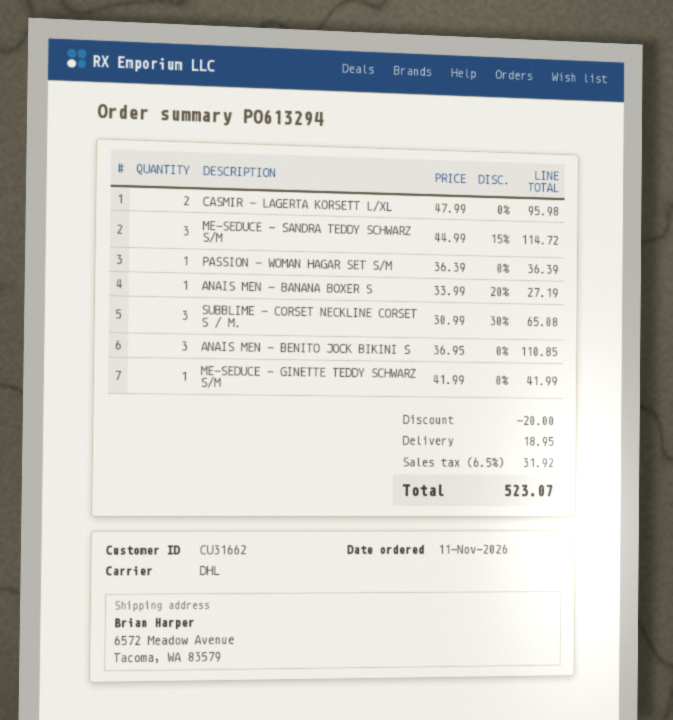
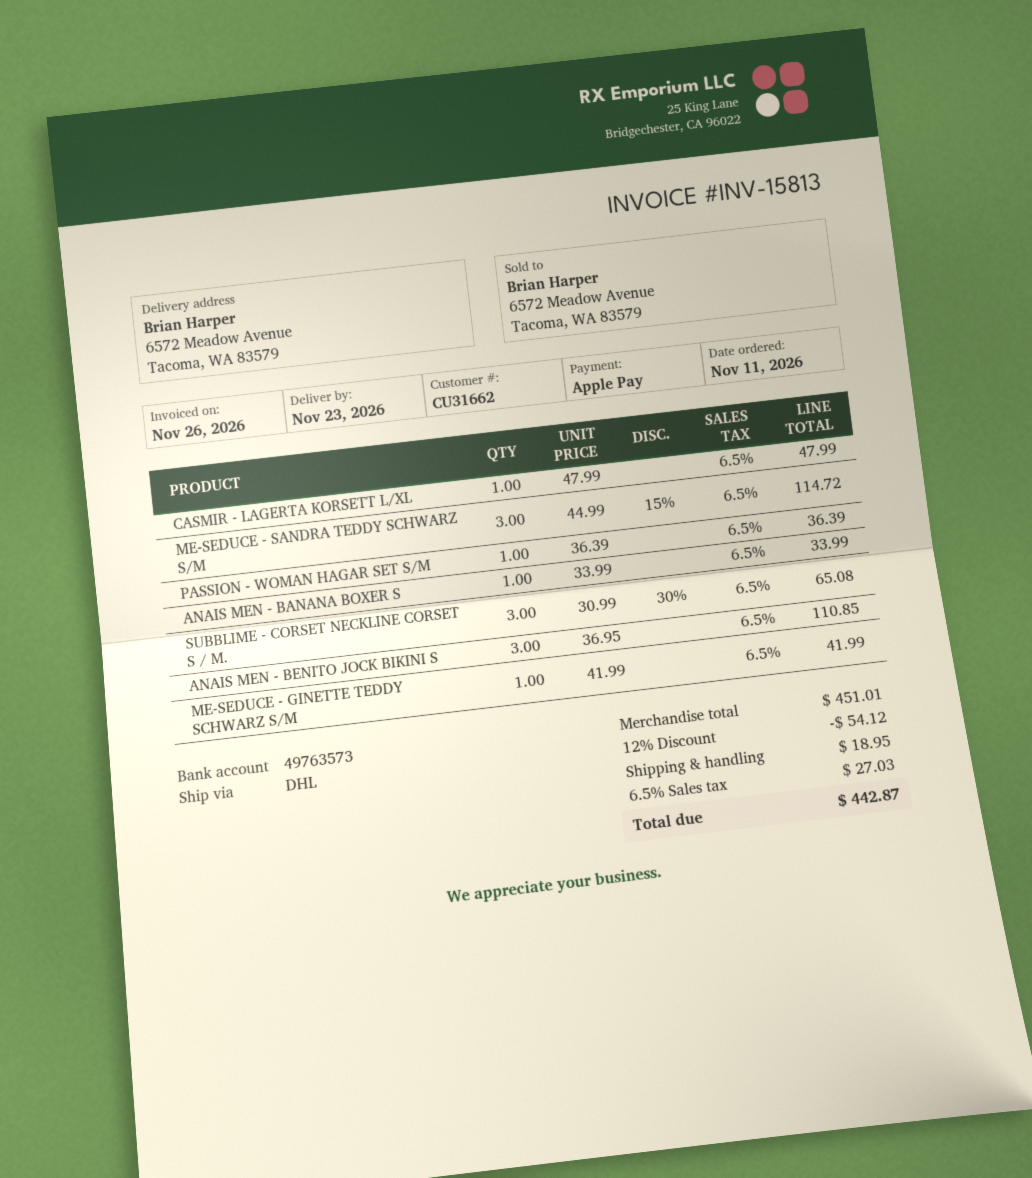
CASMIR - LAGERTA KORSETT L/XL: 2 x 47.99 = 95.98 -> 1 x 47.99 = 47.99
ANAIS MEN - BANANA BOXER S: 1 x 33.99 - 20% = 27.19 -> 1 x 33.99 = 33.99
discount: 20.00 -> 54.12
tax: 6.5% = 31.92 -> 6.5% = 27.03
total: 523.07 -> 442.87

